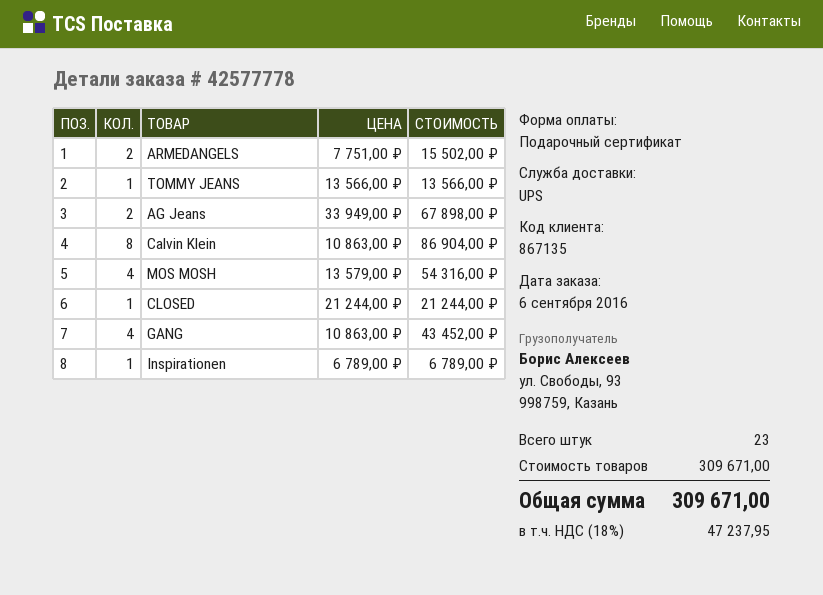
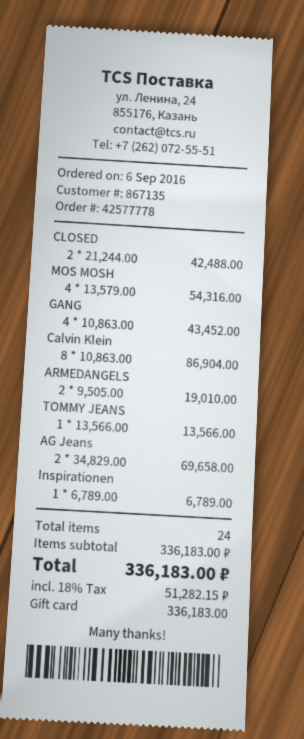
ARMEDANGELS: 2 x 7751.00 = 15502.00 -> 2 x 9505.00 = 19010.00
AG Jeans: 2 x 33949.00 = 67898.00 -> 2 x 34829.00 = 69658.00
CLOSED: 1 x 21244.00 = 21244.00 -> 2 x 21244.00 = 42488.00
total quantity: 23 -> 24
subtotal: 309671.00 -> 336183.00
tax: 18% = 47237.95 -> 18% = 51282.15
total: 309671.00 -> 336183.00

